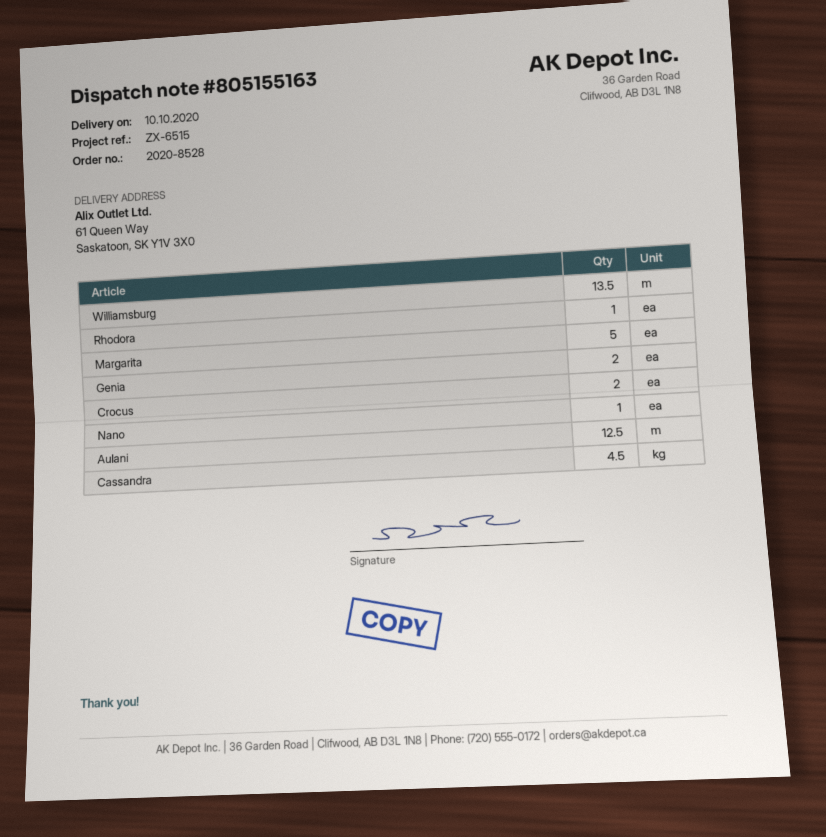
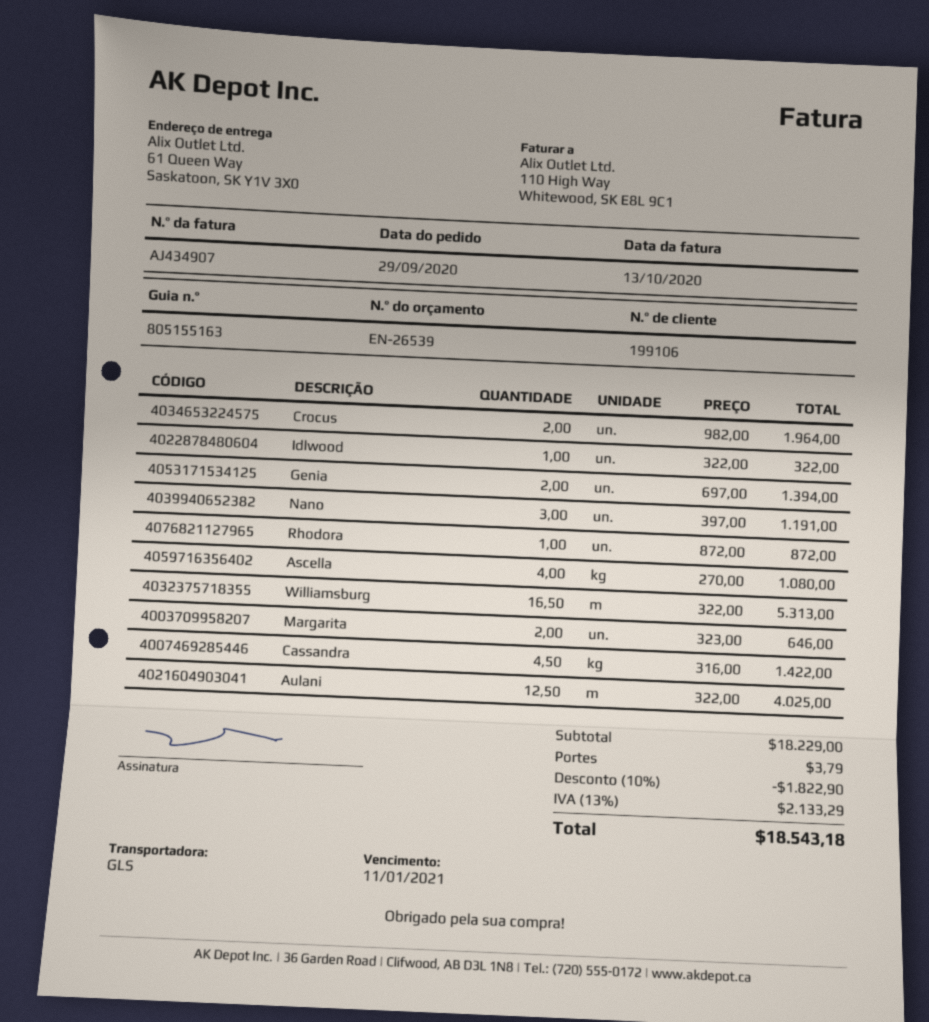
Williamsburg: 13.5 -> 16.5
Margarita: 5 -> 2
Nano: 1 -> 3
Idlwood: none -> 1
Ascella: none -> 4

